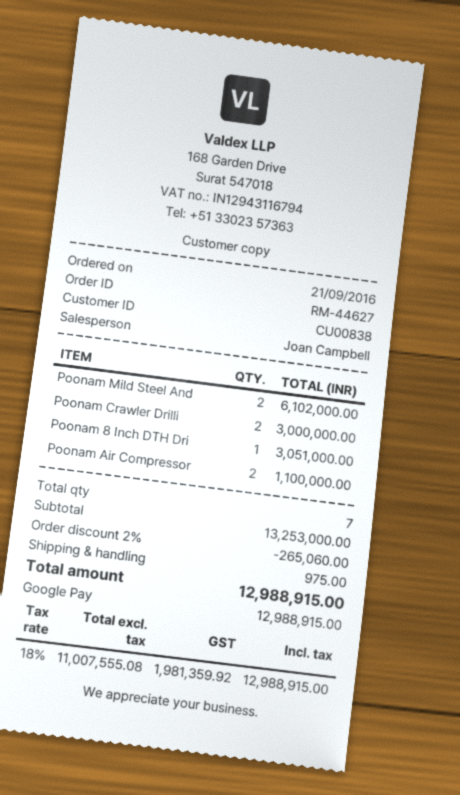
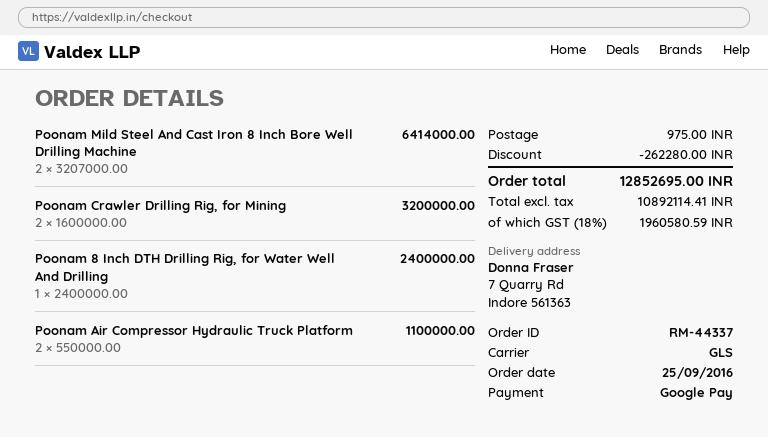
order number: RM-44627 -> RM-44337
order date: 2016-09-21 -> 2016-09-25
Poonam Mild Steel And: 2 for 6102000.00 -> 2 for 6414000.00
Poonam Crawler Drilli: 2 for 3000000.00 -> 2 for 3200000.00
Poonam 8 Inch DTH Dri: 1 for 3051000.00 -> 1 for 2400000.00
discount: 265060.00 -> 262280.00
net: 11007555.08 -> 10892114.41
tax: 18% = 1981359.92 -> 18% = 1960580.59
total: 12988915.00 -> 12852695.00

